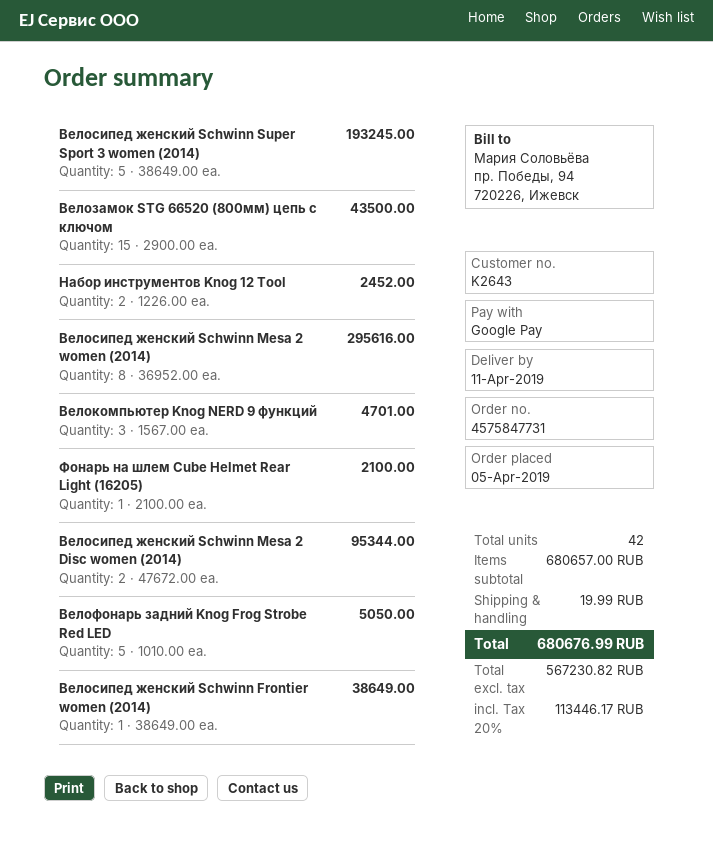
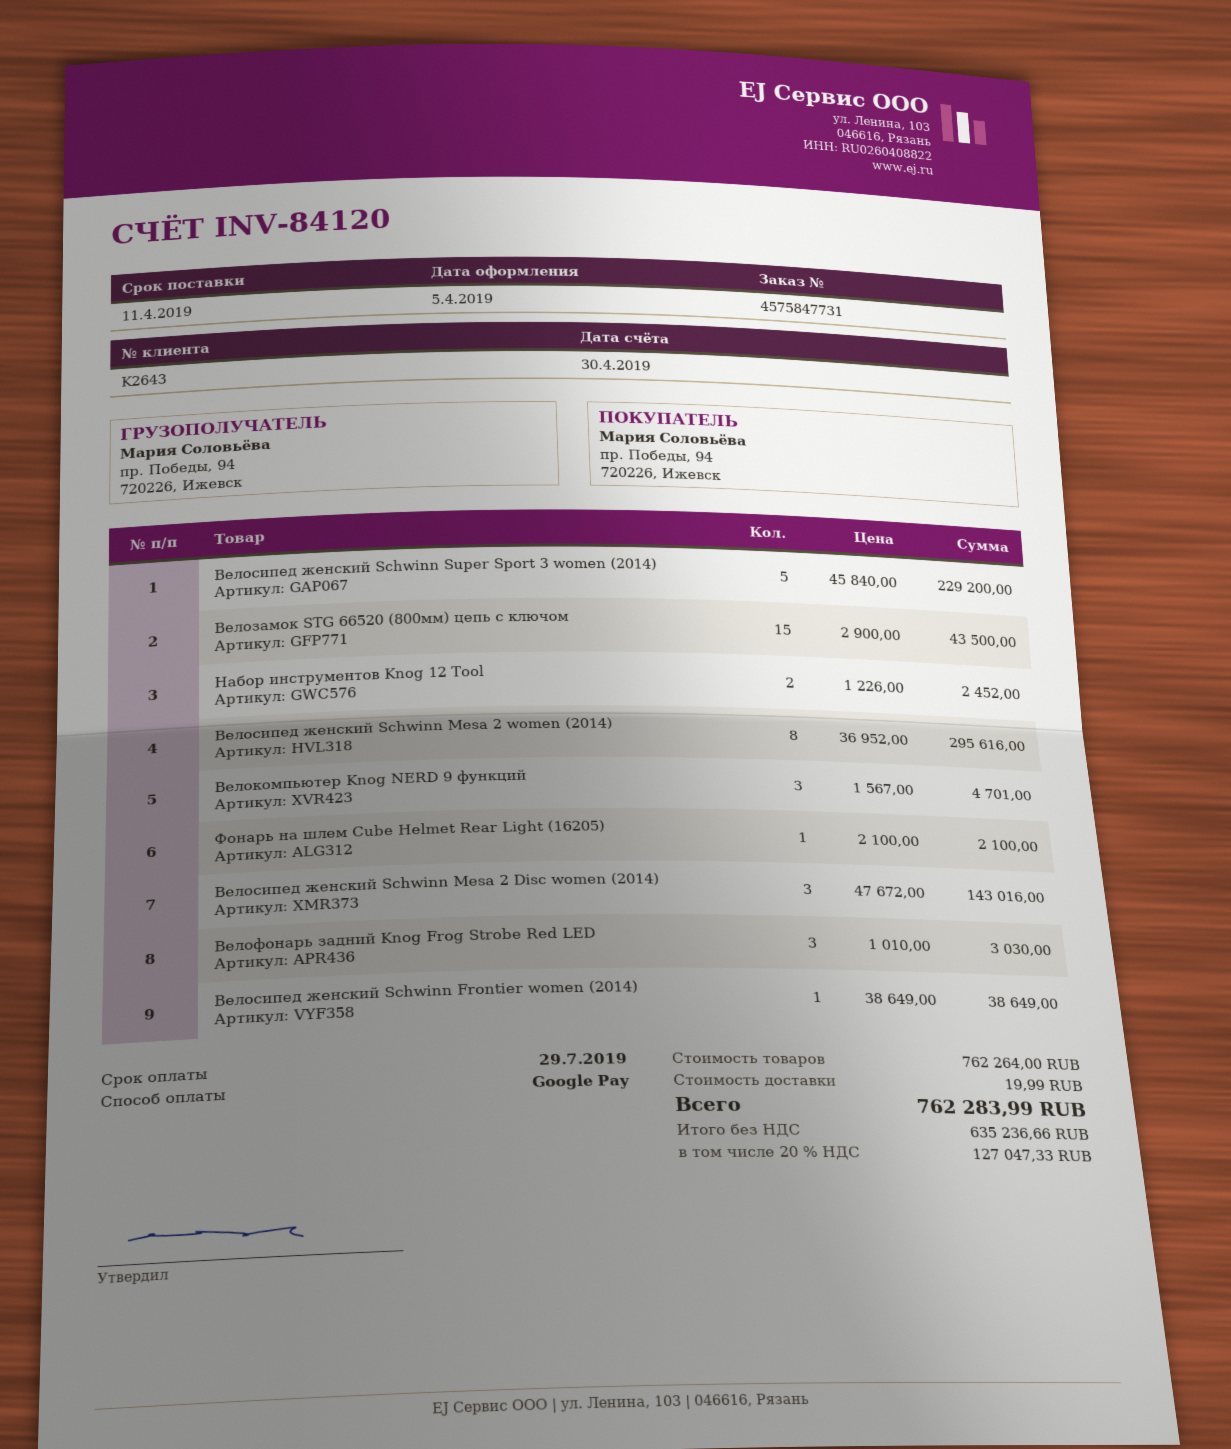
Велосипед женский Schwinn Super Sport 3 women (2014): 5 x 38649.00 = 193245.00 -> 5 x 45840.00 = 229200.00
Велосипед женский Schwinn Mesa 2 Disc women (2014): 2 x 47672.00 = 95344.00 -> 3 x 47672.00 = 143016.00
Велофонарь задний Knog Frog Strobe Red LED: 5 x 1010.00 = 5050.00 -> 3 x 1010.00 = 3030.00
subtotal: 680657.00 -> 762264.00
net: 567230.82 -> 635236.66
tax: 20% = 113446.17 -> 20% = 127047.33
total: 680676.99 -> 762283.99

